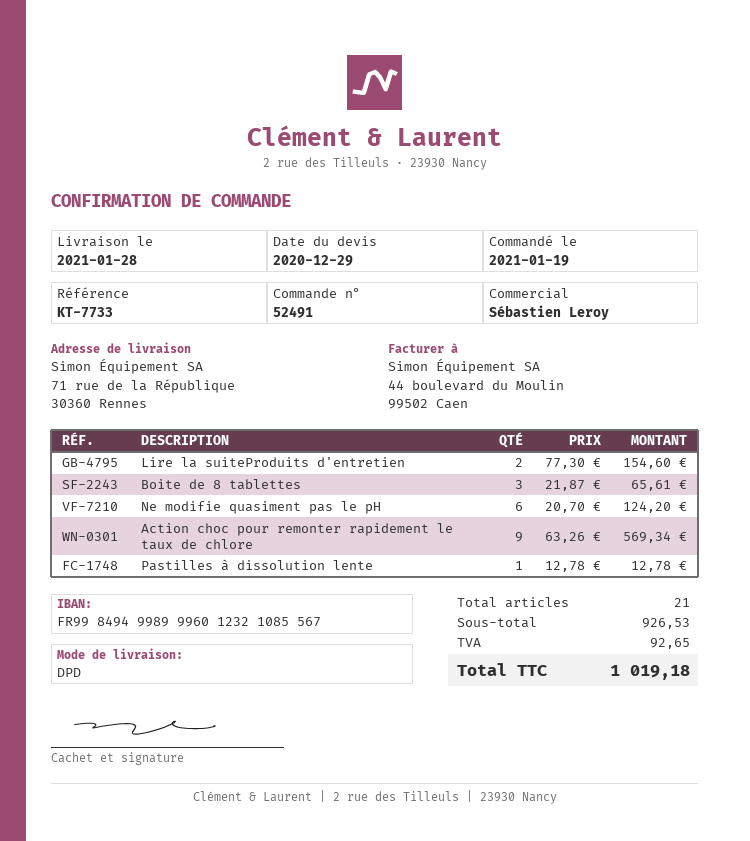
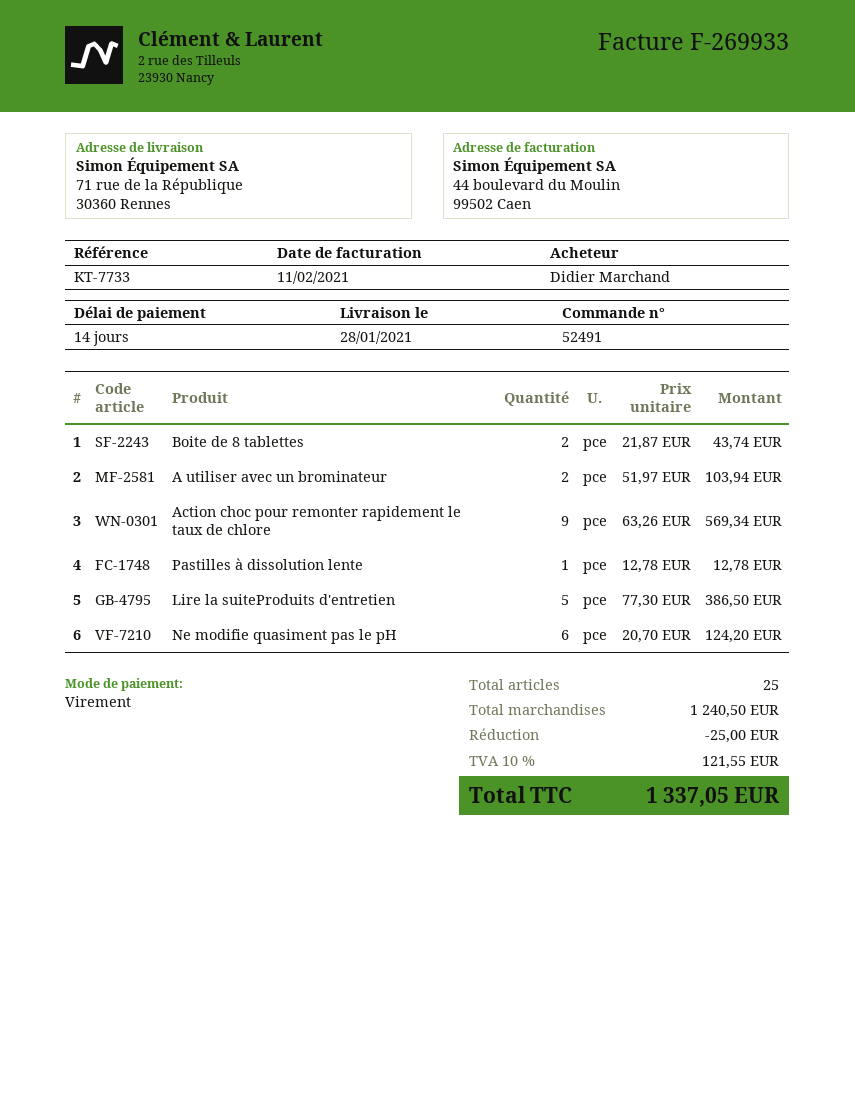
Lire la suiteProduits d'entretien: 2 x 77.30 = 154.60 -> 5 x 77.30 = 386.50
Boite de 8 tablettes: 3 x 21.87 = 65.61 -> 2 x 21.87 = 43.74
A utiliser avec un brominateur: none -> 2 x 51.97 = 103.94
total quantity: 21 -> 25
subtotal: 926.53 -> 1240.50
discount: none -> 25.00
tax: 92.65 -> 121.55
total: 1019.18 -> 1337.05

